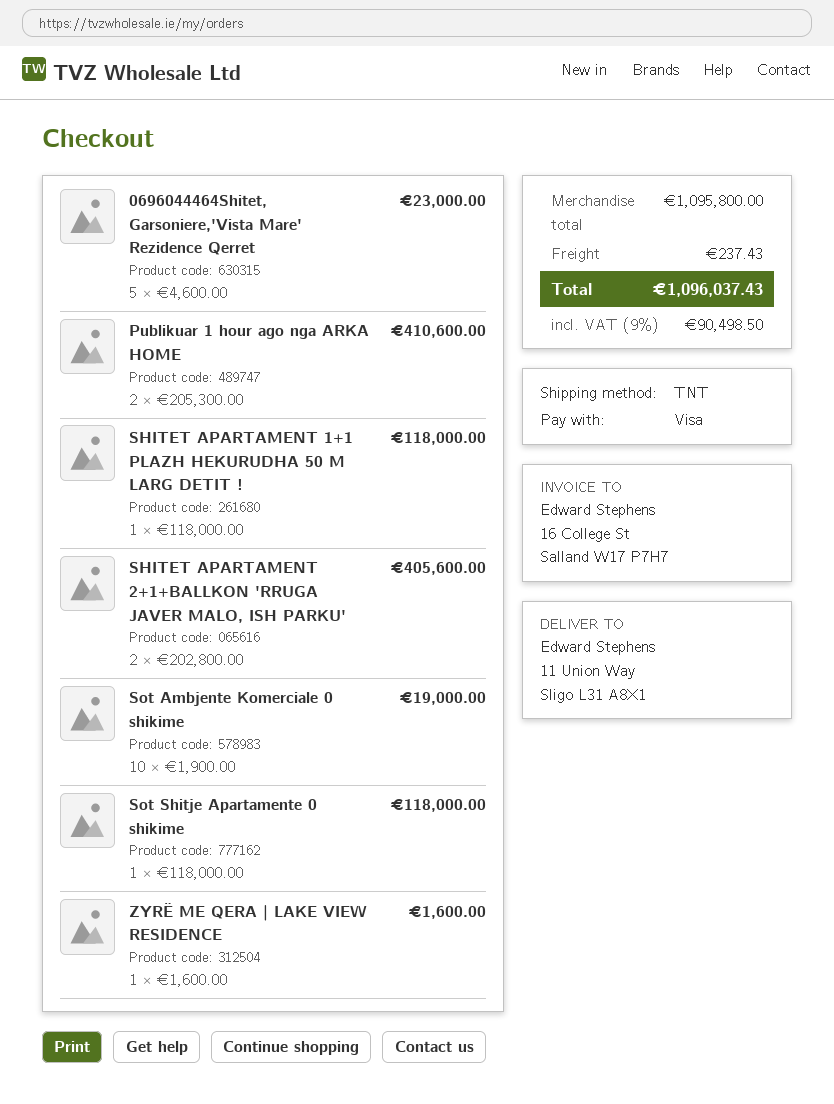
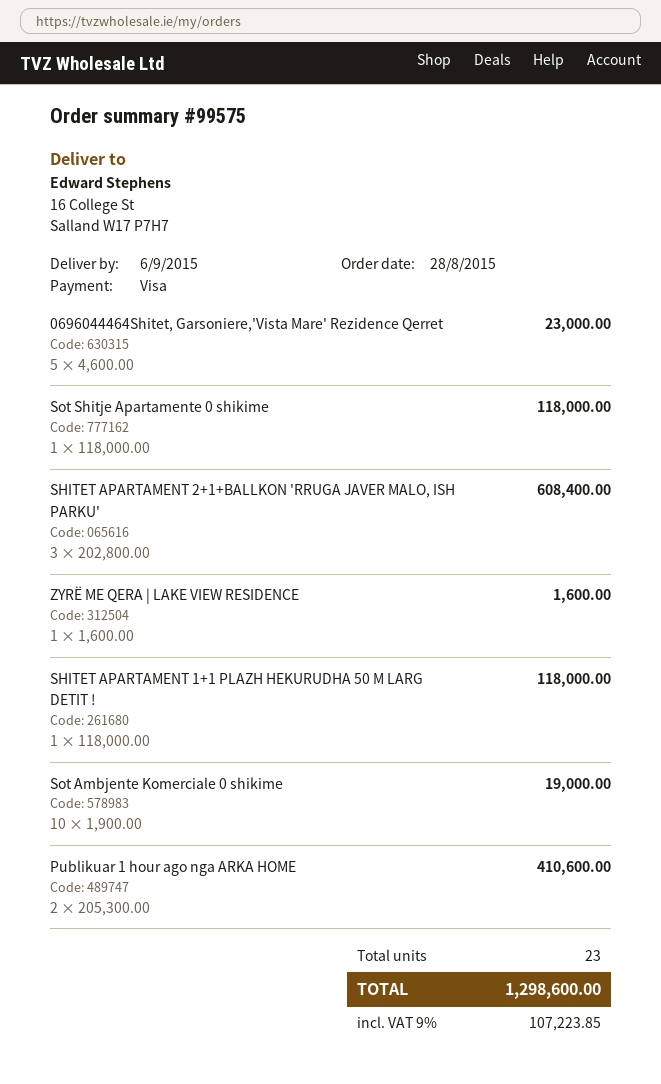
ship to: 11 Union Way, Sligo L31 A8X1 -> 16 College St, Salland W17 P7H7
SHITET APARTAMENT 2+1+BALLKON 'RRUGA JAVER MALO, ISH PARKU': 2 x 202800.00 = 405600.00 -> 3 x 202800.00 = 608400.00
shipping: 237.43 -> none
tax: 9% = 90498.50 -> 9% = 107223.85
total: 1096037.43 -> 1298600.00

